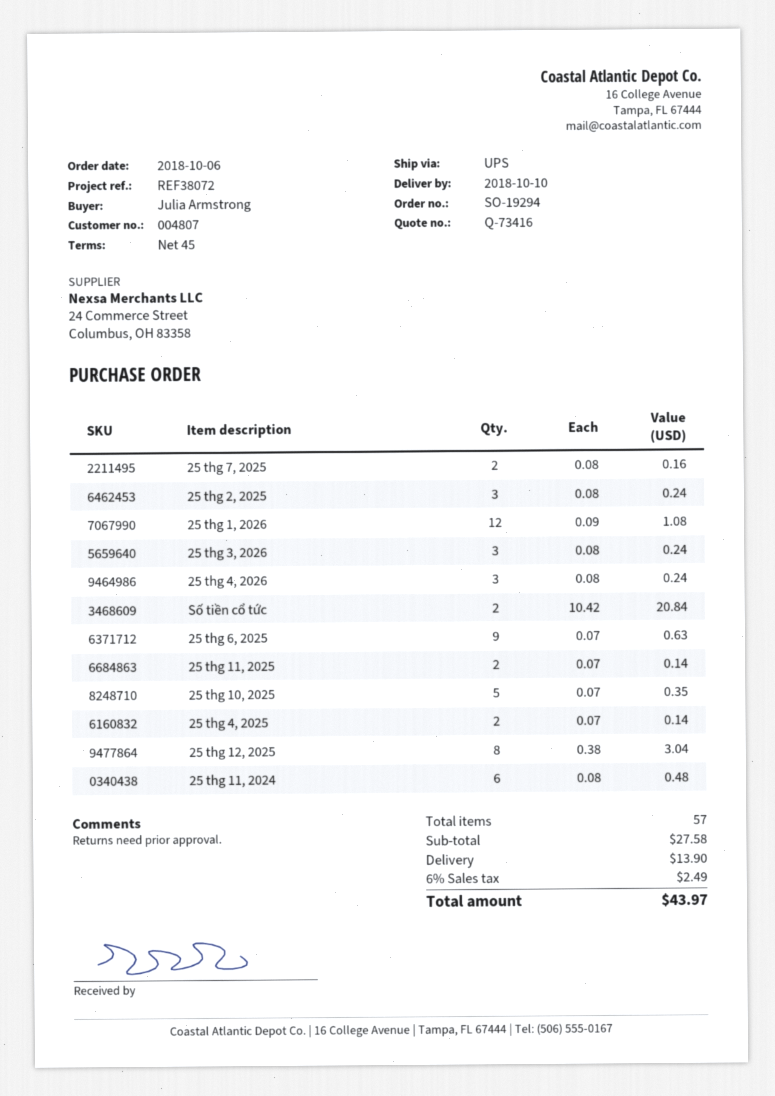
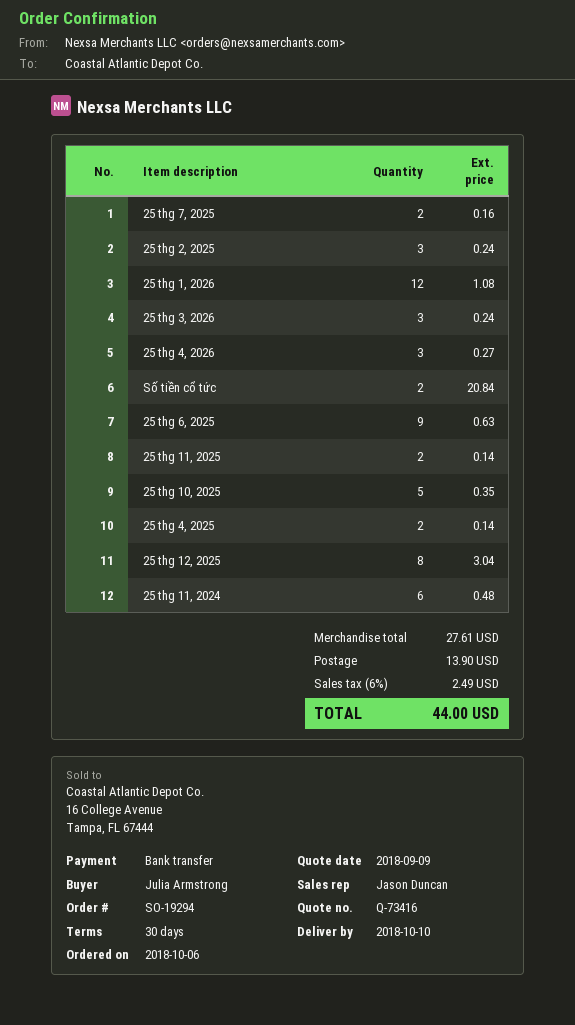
payment terms: 45 days -> 30 days
25 thg 4, 2026: 3 for 0.24 -> 3 for 0.27
subtotal: 27.58 -> 27.61
total: 43.97 -> 44.00

